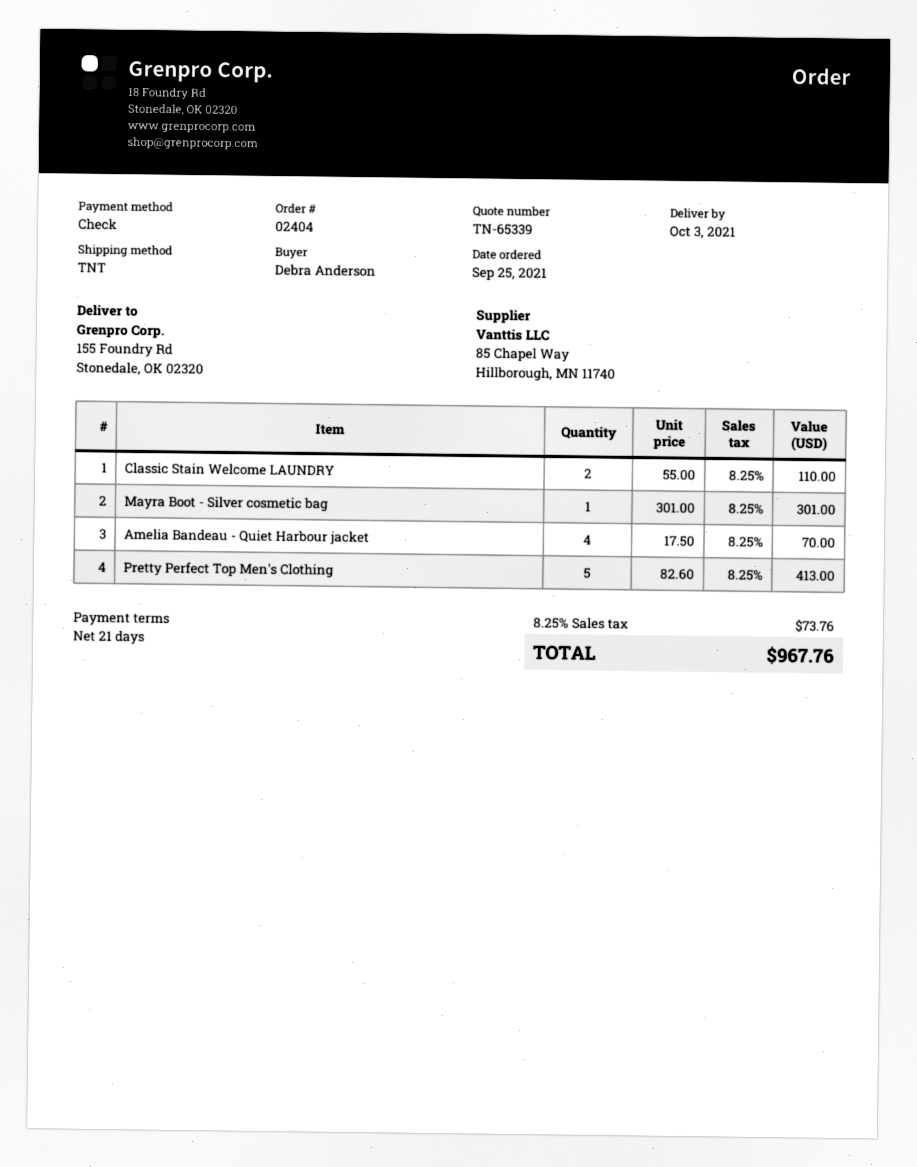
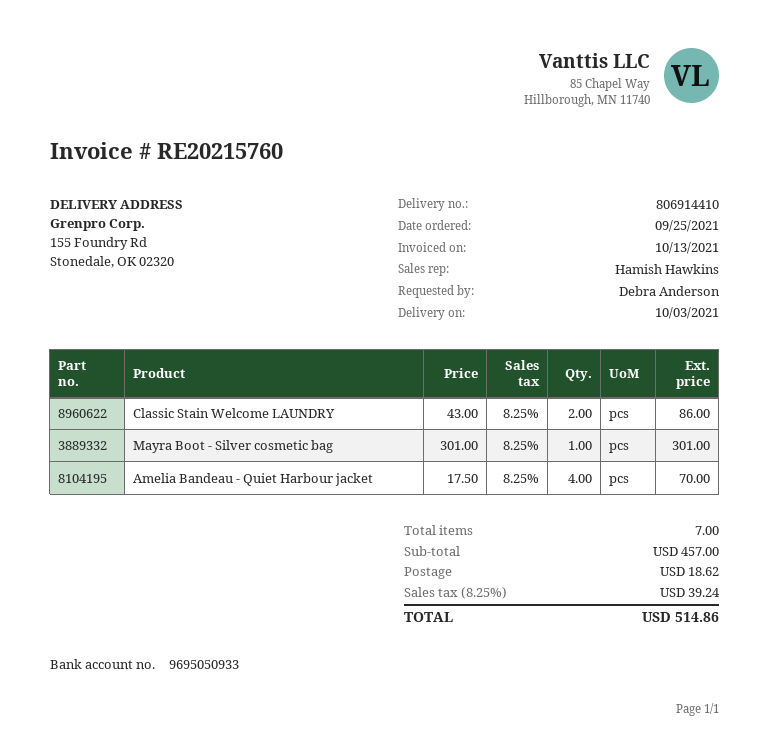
Classic Stain Welcome LAUNDRY: 2 x 55.00 = 110.00 -> 2 x 43.00 = 86.00
Pretty Perfect Top Men's Clothing: 5 x 82.60 = 413.00 -> none
shipping: none -> 18.62
tax: 8.25% = 73.76 -> 8.25% = 39.24
total: 967.76 -> 514.86

